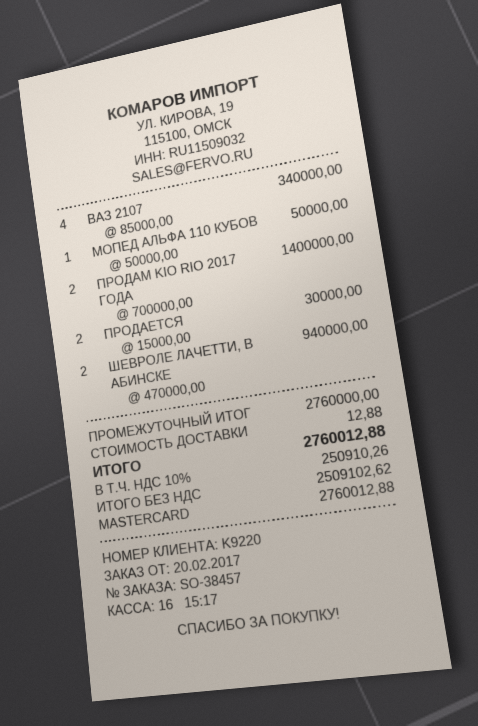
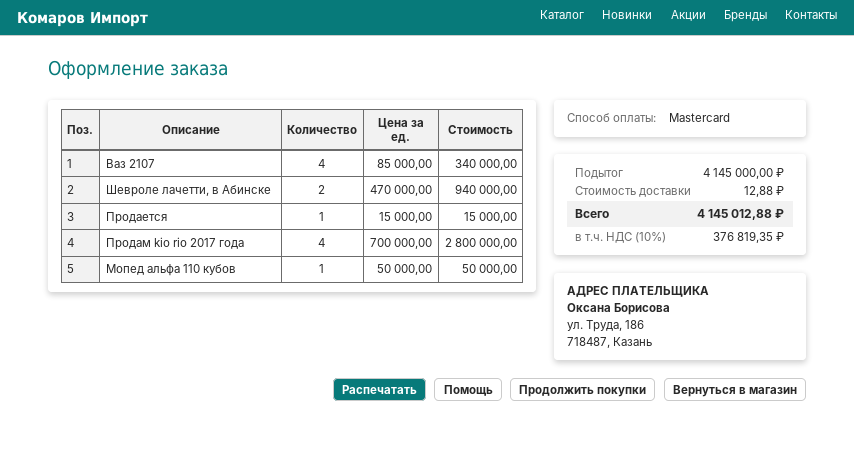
ПРОДАМ KIO RIO 2017 ГОДА: 2 x 700000.00 = 1400000.00 -> 4 x 700000.00 = 2800000.00
ПРОДАЕТСЯ: 2 x 15000.00 = 30000.00 -> 1 x 15000.00 = 15000.00
subtotal: 2760000.00 -> 4145000.00
tax: 10% = 250910.26 -> 10% = 376819.35
total: 2760012.88 -> 4145012.88

